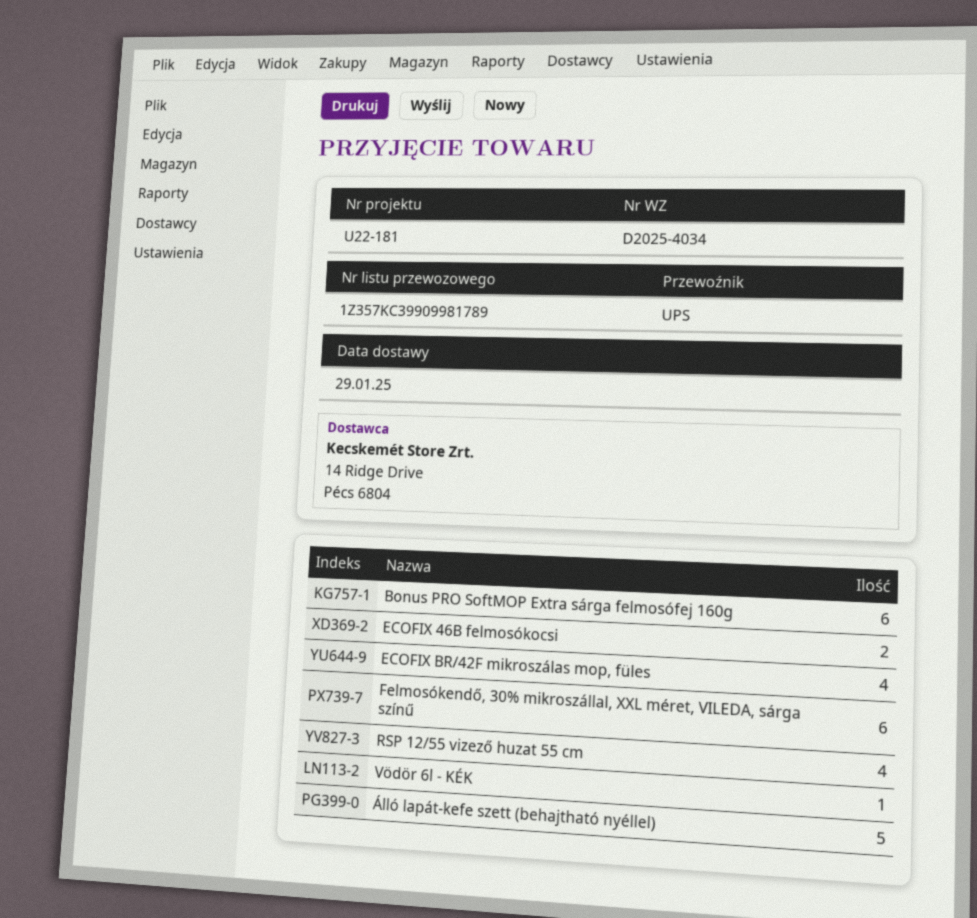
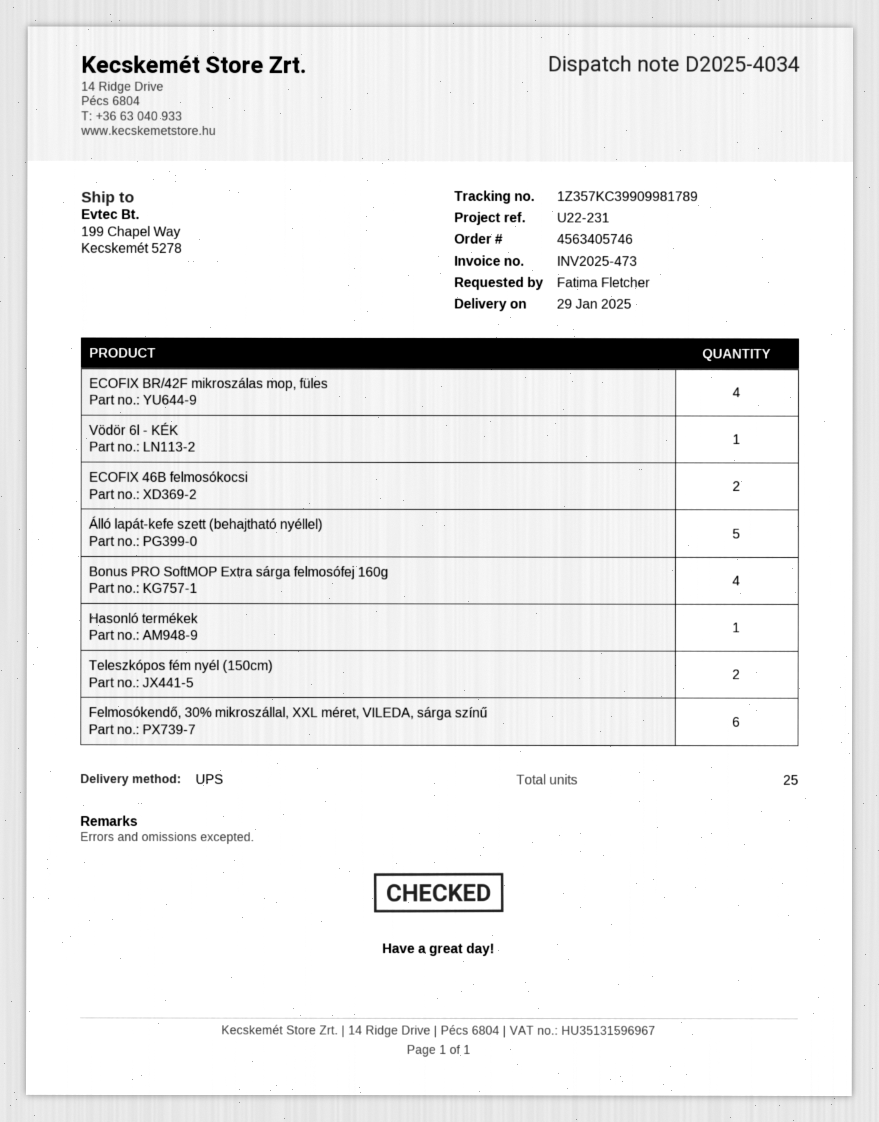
reference: U22-181 -> U22-231
Bonus PRO SoftMOP Extra sárga felmosófej 160g: 6 -> 4
RSP 12/55 vizező huzat 55 cm: 4 -> none
Hasonló termékek: none -> 1
Teleszkópos fém nyél (150cm): none -> 2

